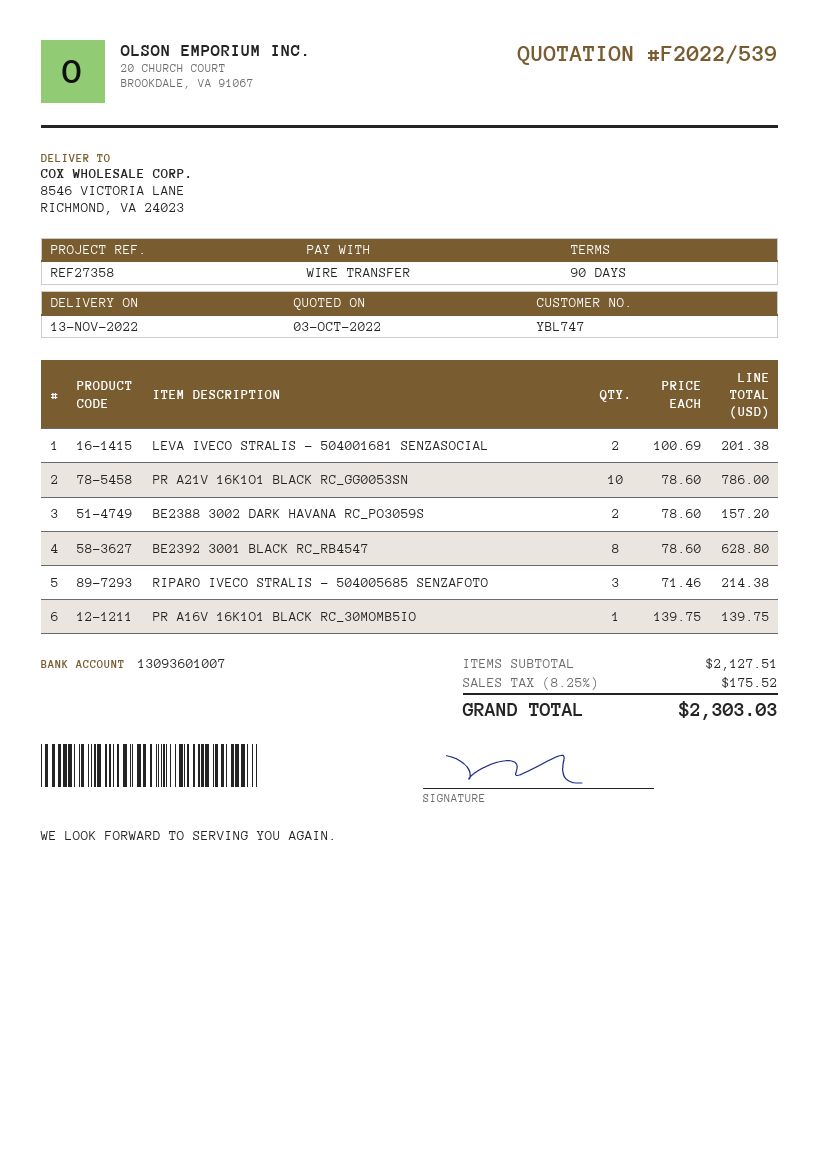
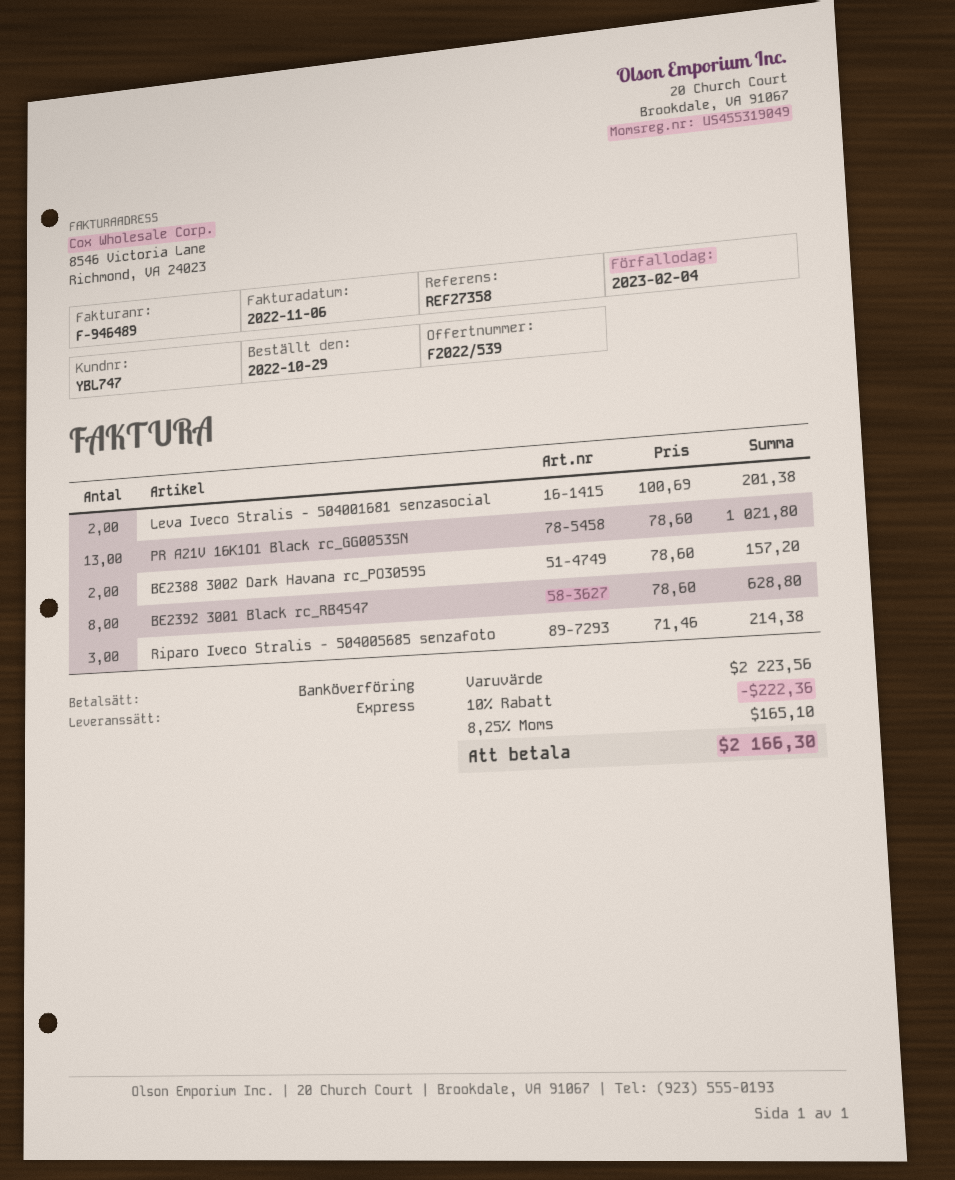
PR A21V 16K1O1 BLACK RC_GG0053SN: 10 x 78.60 = 786.00 -> 13 x 78.60 = 1021.80
PR A16V 16K1O1 BLACK RC_30MOMB5IO: 1 x 139.75 = 139.75 -> none
subtotal: 2127.51 -> 2223.56
discount: none -> 10% = 222.36
tax: 8.25% = 175.52 -> 8.25% = 165.10
total: 2303.03 -> 2166.30

